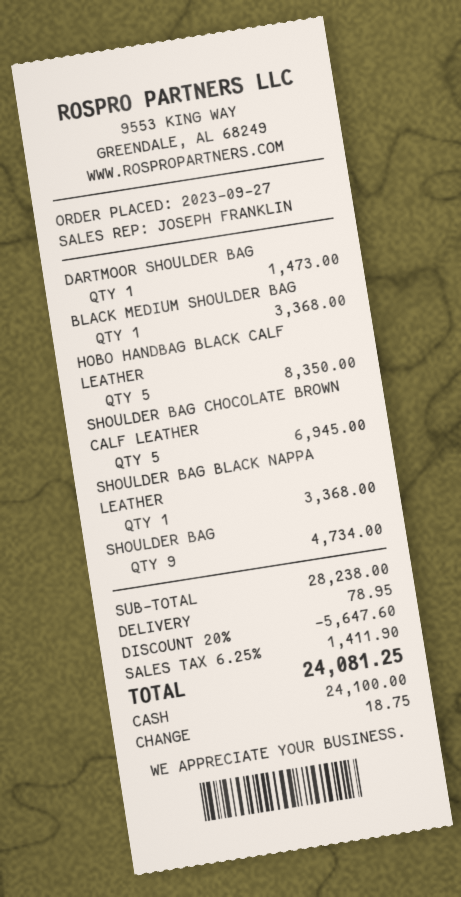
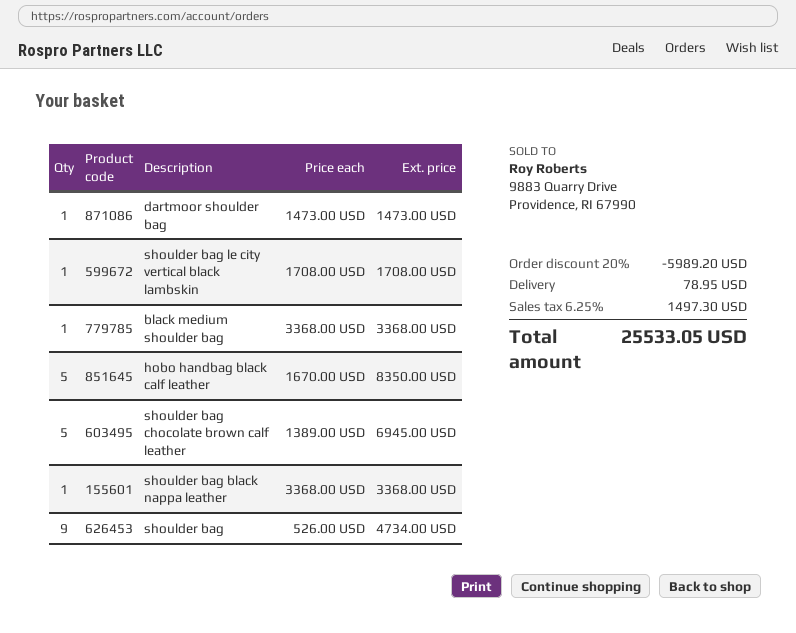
shoulder bag le city vertical black lambskin: none -> 1 for 1708.00
discount: 20% = 5647.60 -> 20% = 5989.20
tax: 6.25% = 1411.90 -> 6.25% = 1497.30
total: 24081.25 -> 25533.05

